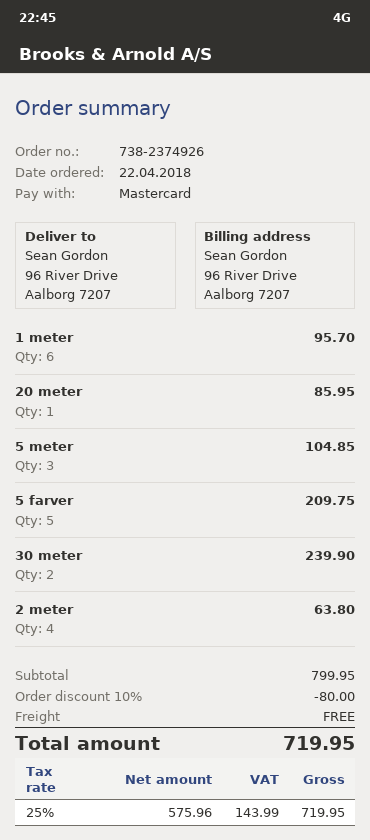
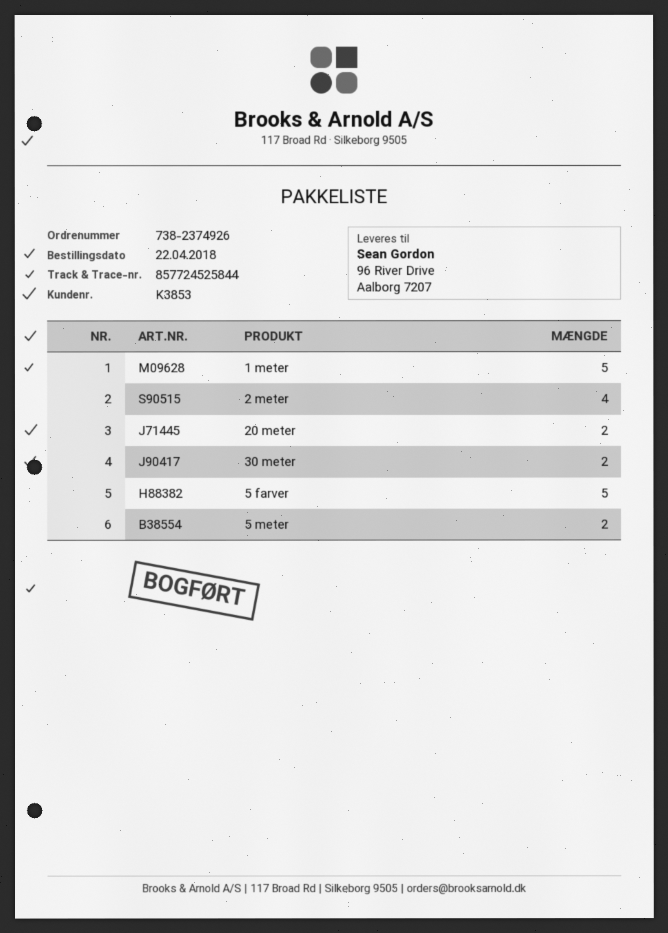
1 meter: 6 -> 5
20 meter: 1 -> 2
5 meter: 3 -> 2

